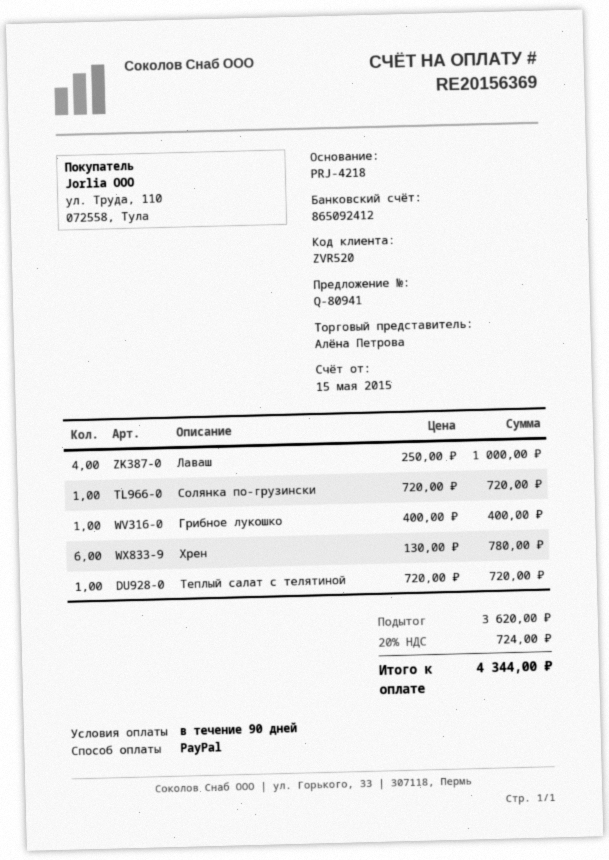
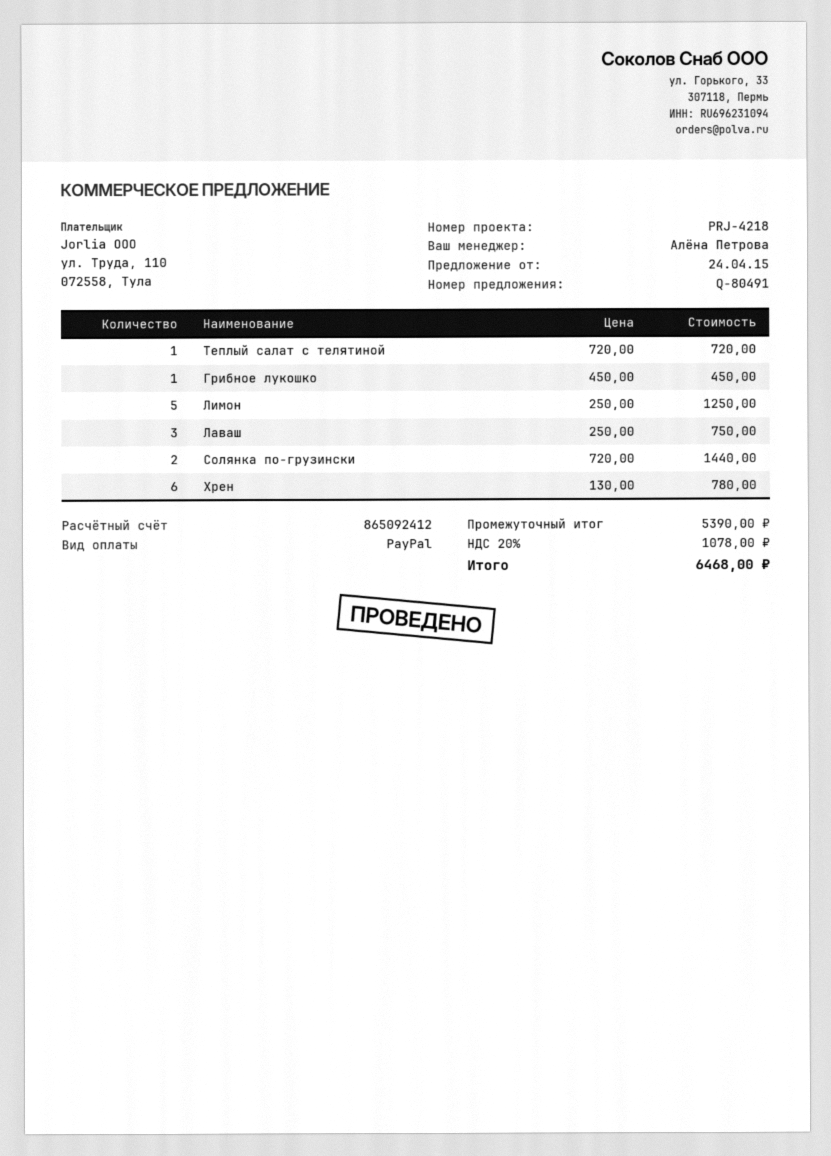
quote number: Q-80941 -> Q-80491
Лаваш: 4 x 250.00 = 1000.00 -> 3 x 250.00 = 750.00
Солянка по-грузински: 1 x 720.00 = 720.00 -> 2 x 720.00 = 1440.00
Грибное лукошко: 1 x 400.00 = 400.00 -> 1 x 450.00 = 450.00
Лимон: none -> 5 x 250.00 = 1250.00
subtotal: 3620.00 -> 5390.00
tax: 20% = 724.00 -> 20% = 1078.00
total: 4344.00 -> 6468.00

